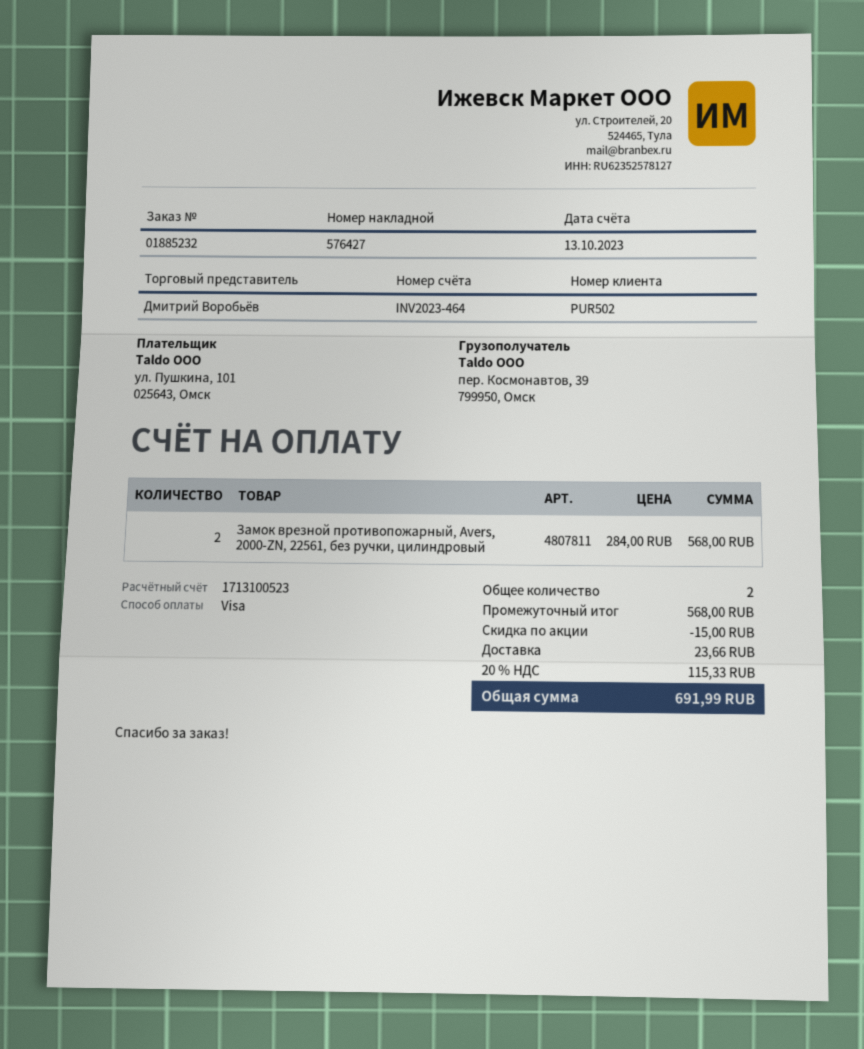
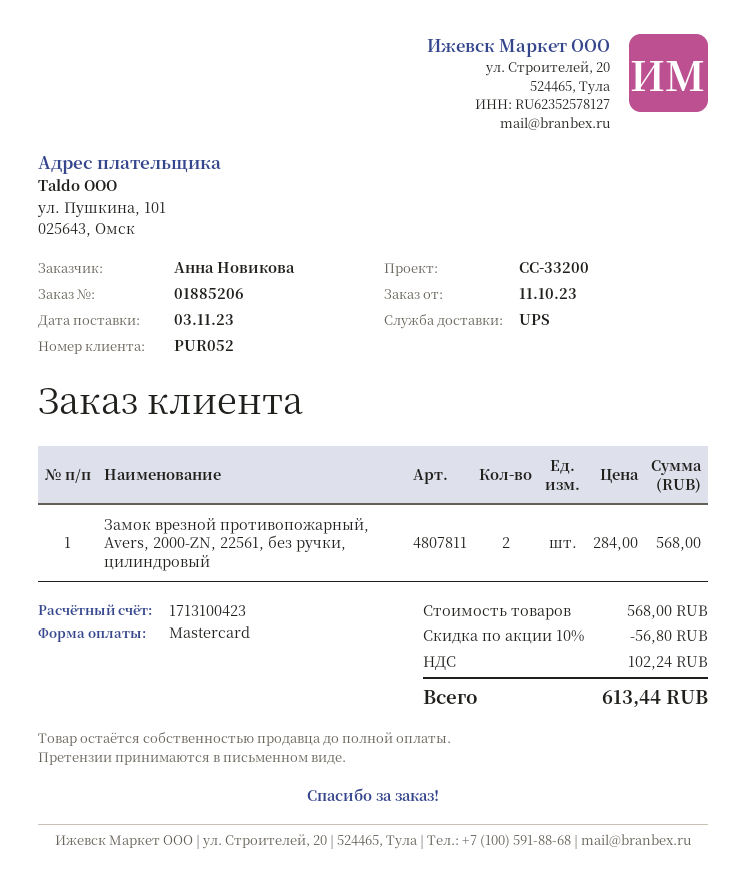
order number: 01885232 -> 01885206
customer number: PUR502 -> PUR052
payment method: Visa -> Mastercard
bank account: 1713100523 -> 1713100423
discount: 15.00 -> 56.80
shipping: 23.66 -> none
tax: 115.33 -> 102.24
total: 691.99 -> 613.44

